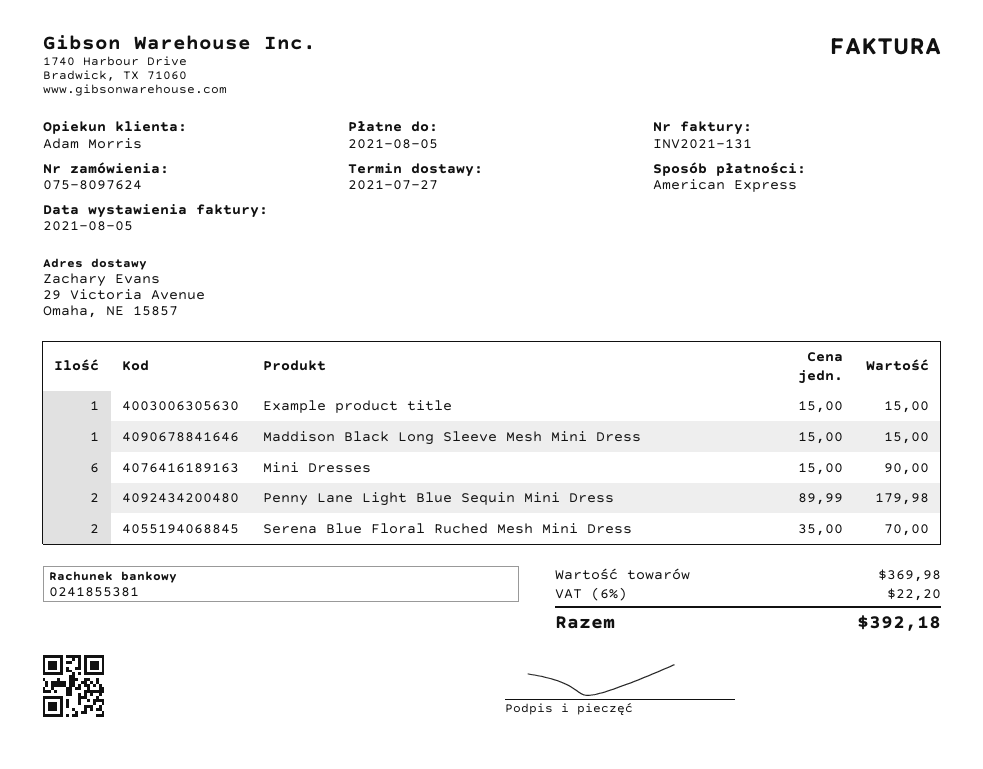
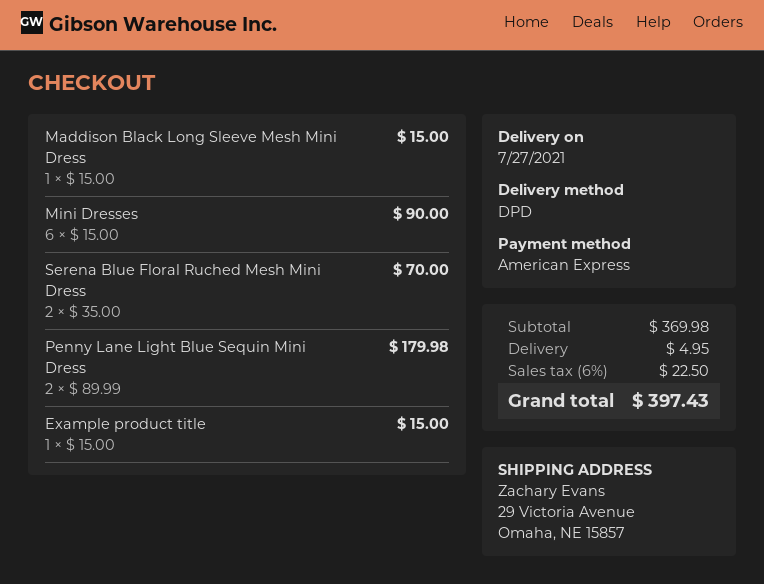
shipping: none -> 4.95
tax: 6% = 22.20 -> 6% = 22.50
total: 392.18 -> 397.43

